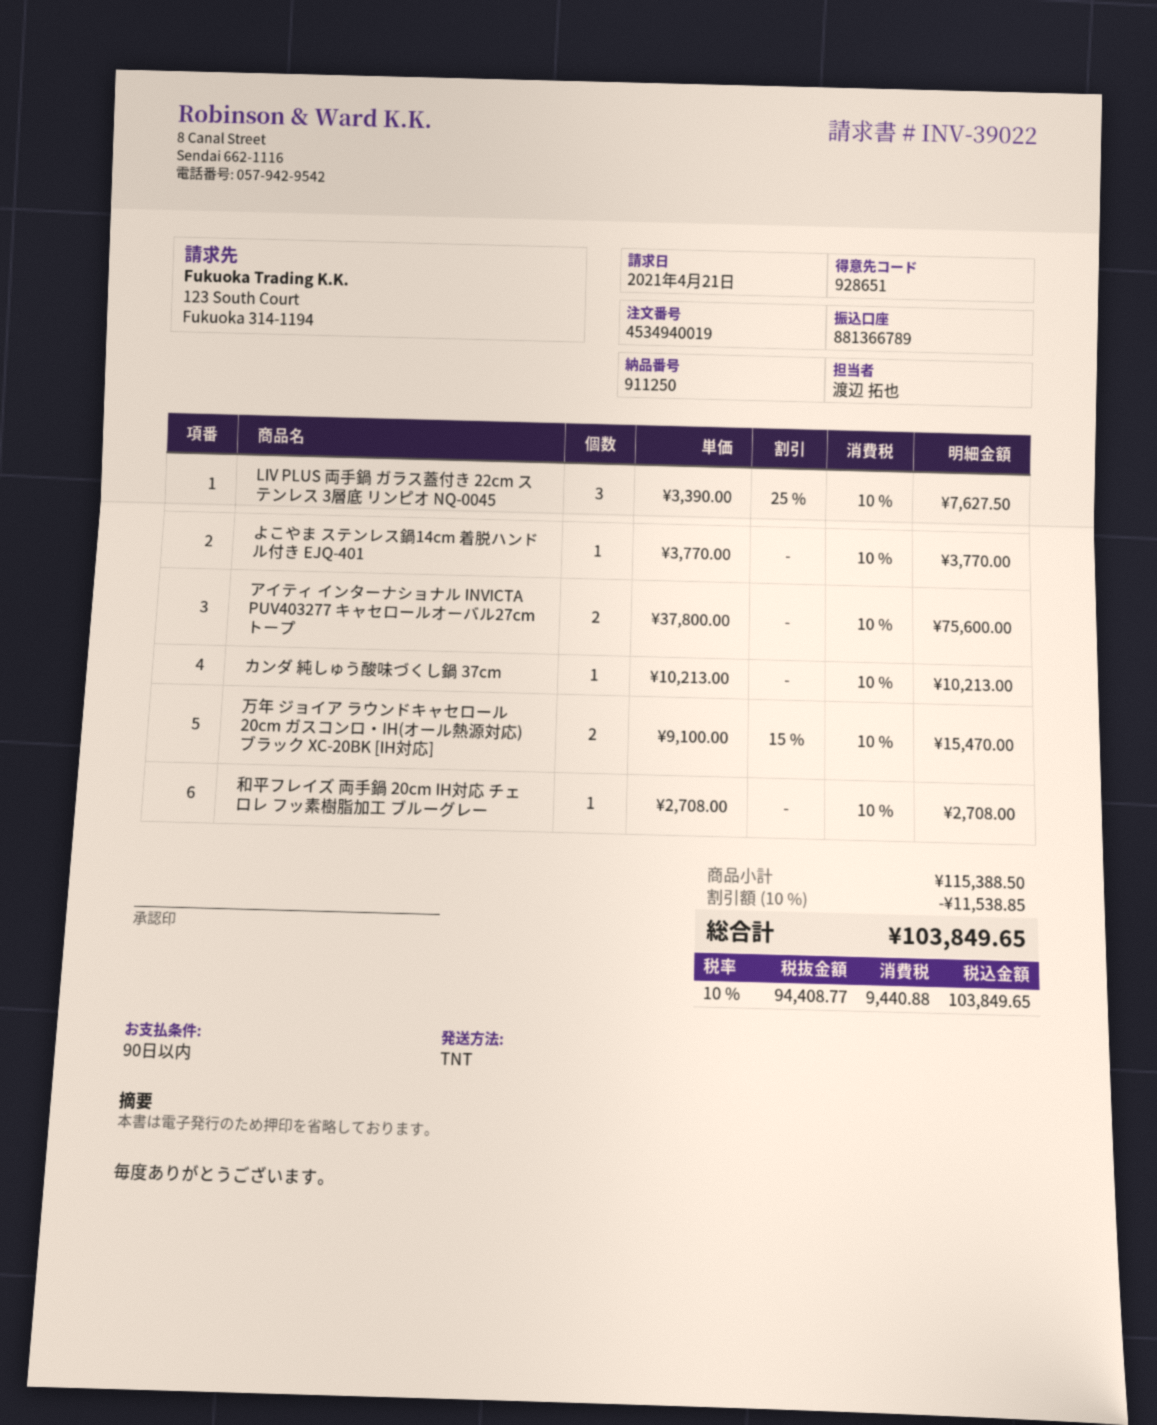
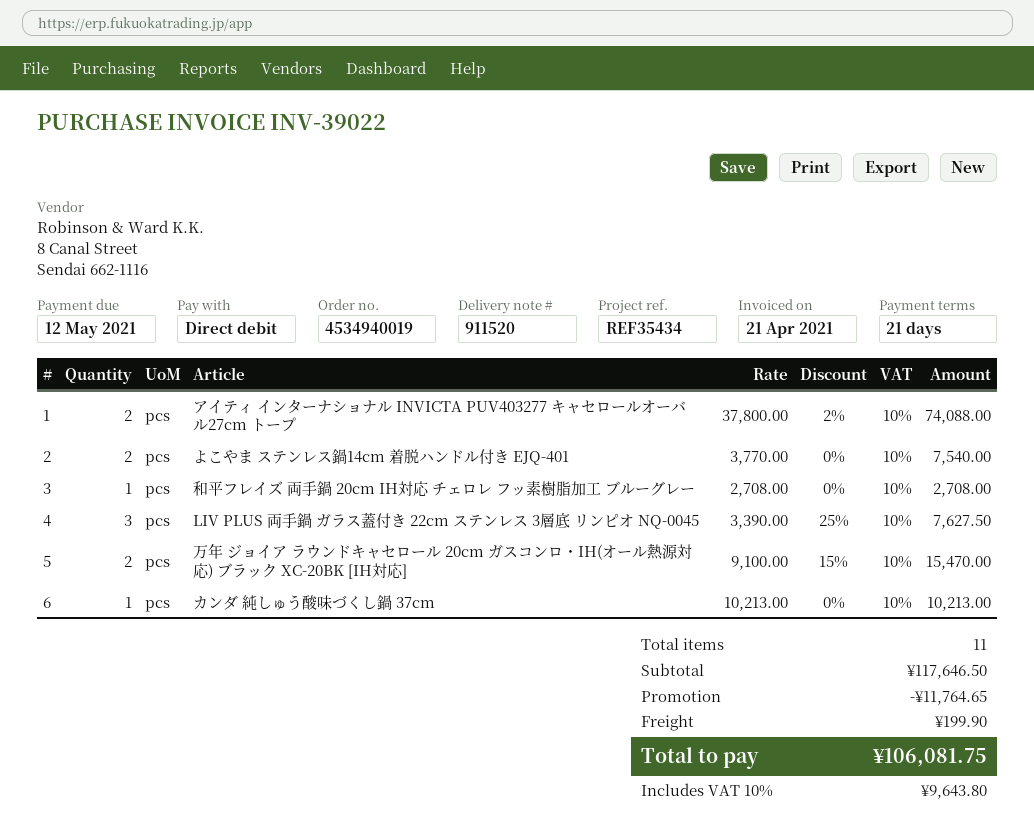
delivery note number: 911250 -> 911520
payment terms: 90 days -> 21 days
よこやま ステンレス鍋14cm 着脱ハンドル付き EJQ-401: 1 x 3770.00 = 3770.00 -> 2 x 3770.00 = 7540.00
アイティ インターナショナル INVICTA PUV403277 キャセロールオーバル27cm トープ: 2 x 37800.00 = 75600.00 -> 2 x 37800.00 - 2% = 74088.00
subtotal: 115388.50 -> 117646.50
discount: 11538.85 -> 11764.65
shipping: none -> 199.90
tax: 10% = 9440.88 -> 10% = 9643.80
total: 103849.65 -> 106081.75

